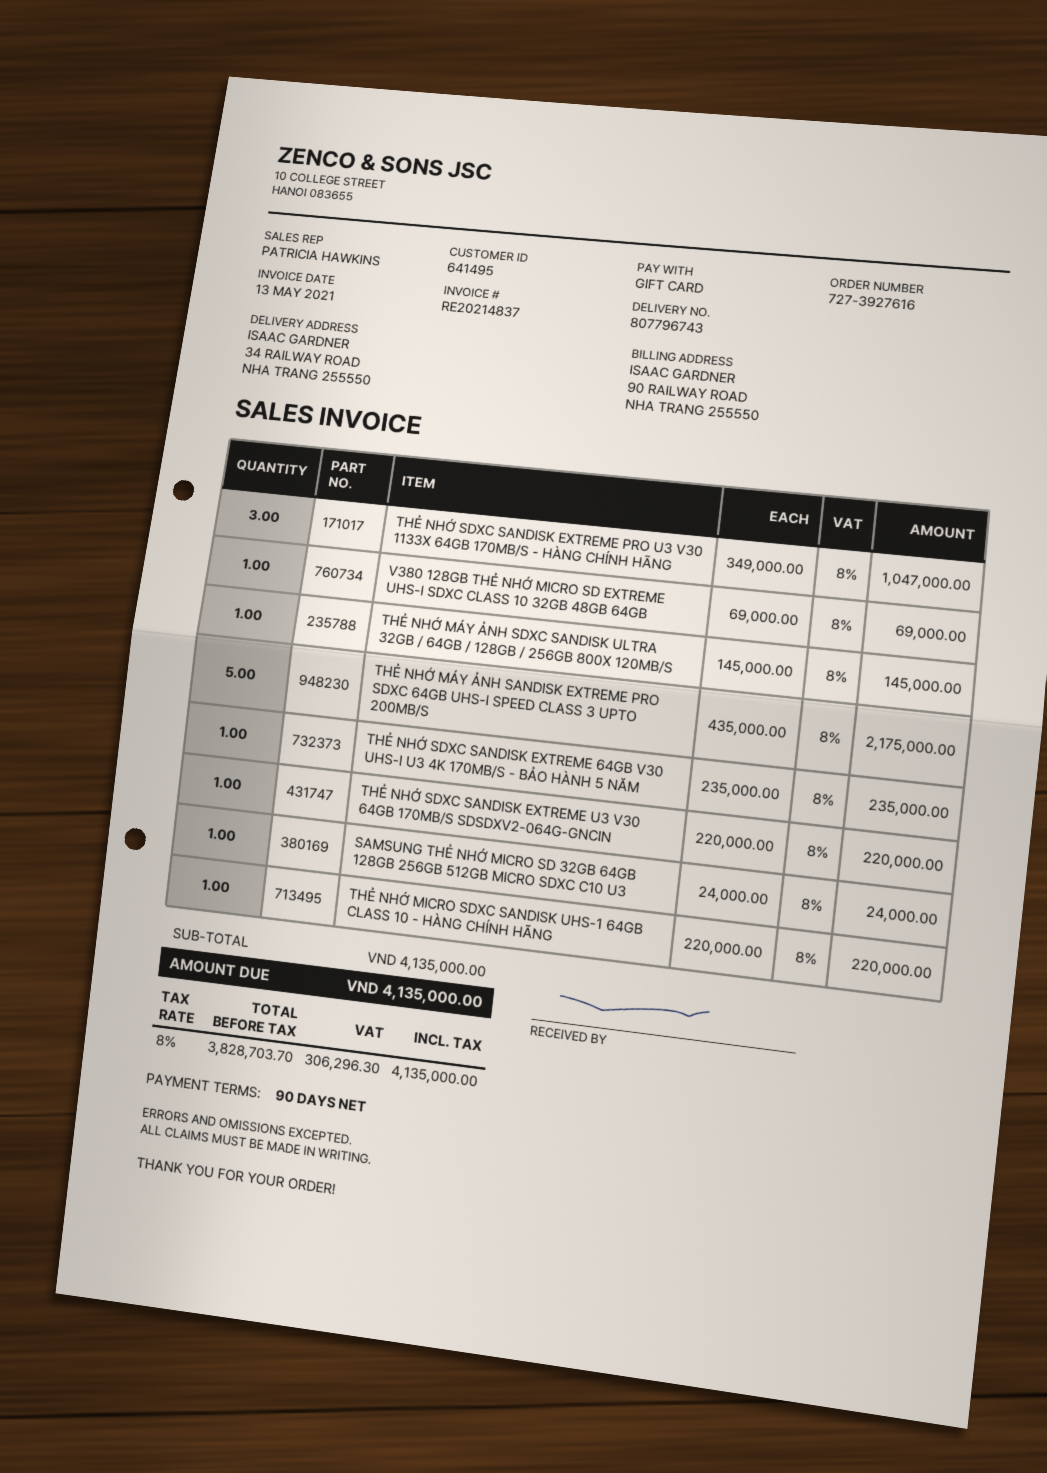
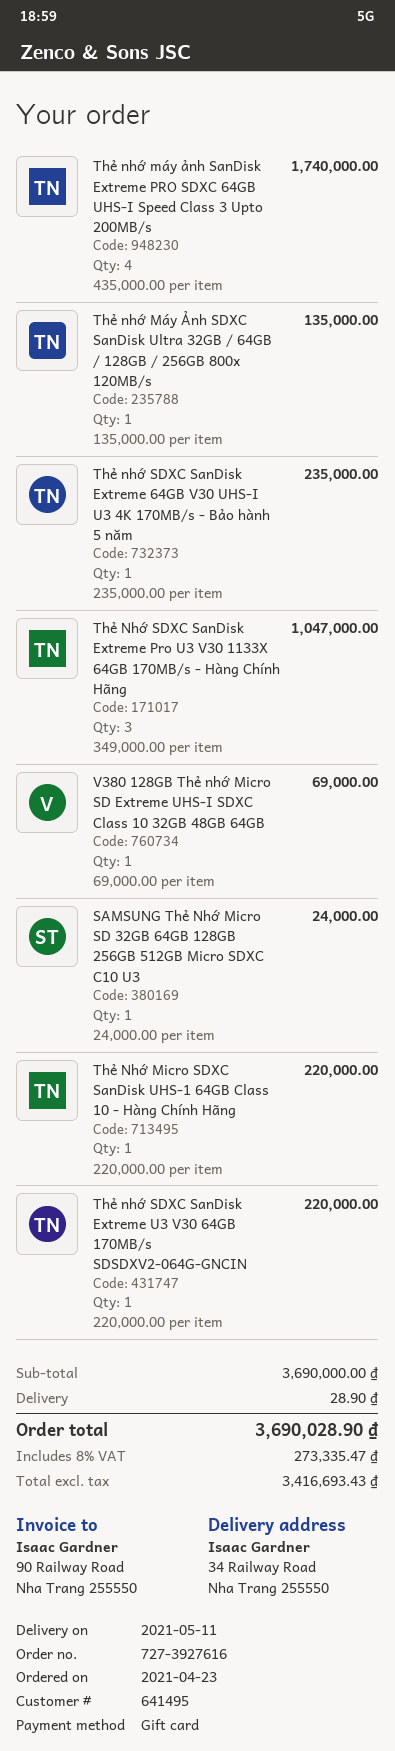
THẺ NHỚ MÁY ẢNH SDXC SANDISK ULTRA 32GB / 64GB / 128GB / 256GB 800X 120MB/S: 1 x 145000.00 = 145000.00 -> 1 x 135000.00 = 135000.00
THẺ NHỚ MÁY ẢNH SANDISK EXTREME PRO SDXC 64GB UHS-I SPEED CLASS 3 UPTO 200MB/S: 5 x 435000.00 = 2175000.00 -> 4 x 435000.00 = 1740000.00
subtotal: 4135000.00 -> 3690000.00
shipping: none -> 28.90
net: 3828703.70 -> 3416693.43
tax: 8% = 306296.30 -> 8% = 273335.47
total: 4135000.00 -> 3690028.90

